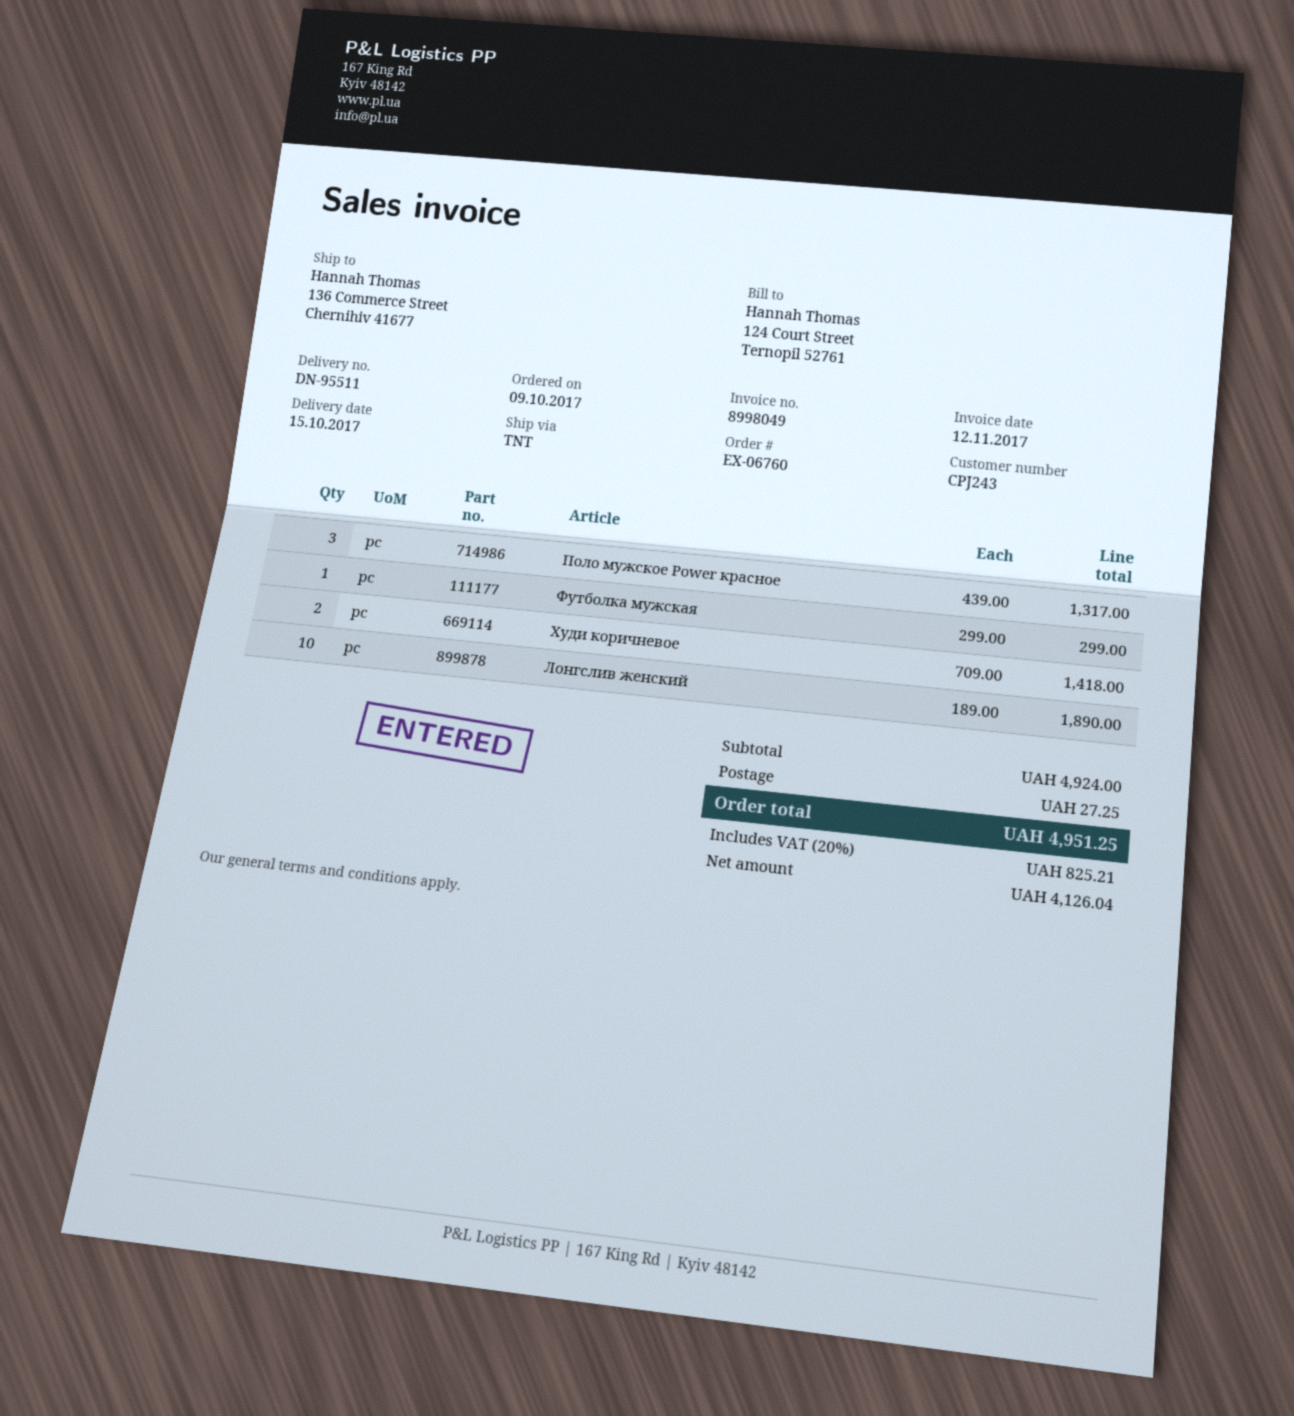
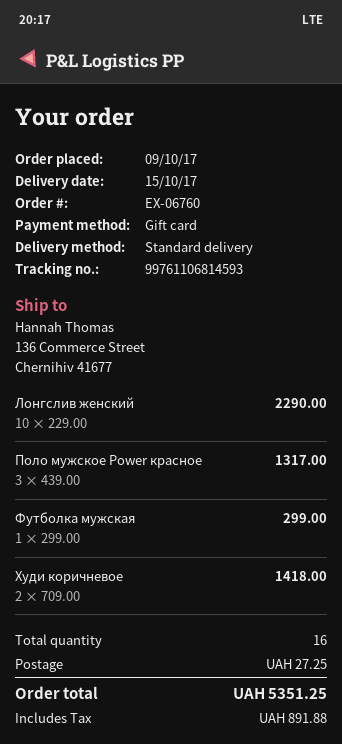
shipping method: TNT -> standard
Лонгслив женский: 10 x 189.00 = 1890.00 -> 10 x 229.00 = 2290.00
tax: 825.21 -> 891.88
total: 4951.25 -> 5351.25

